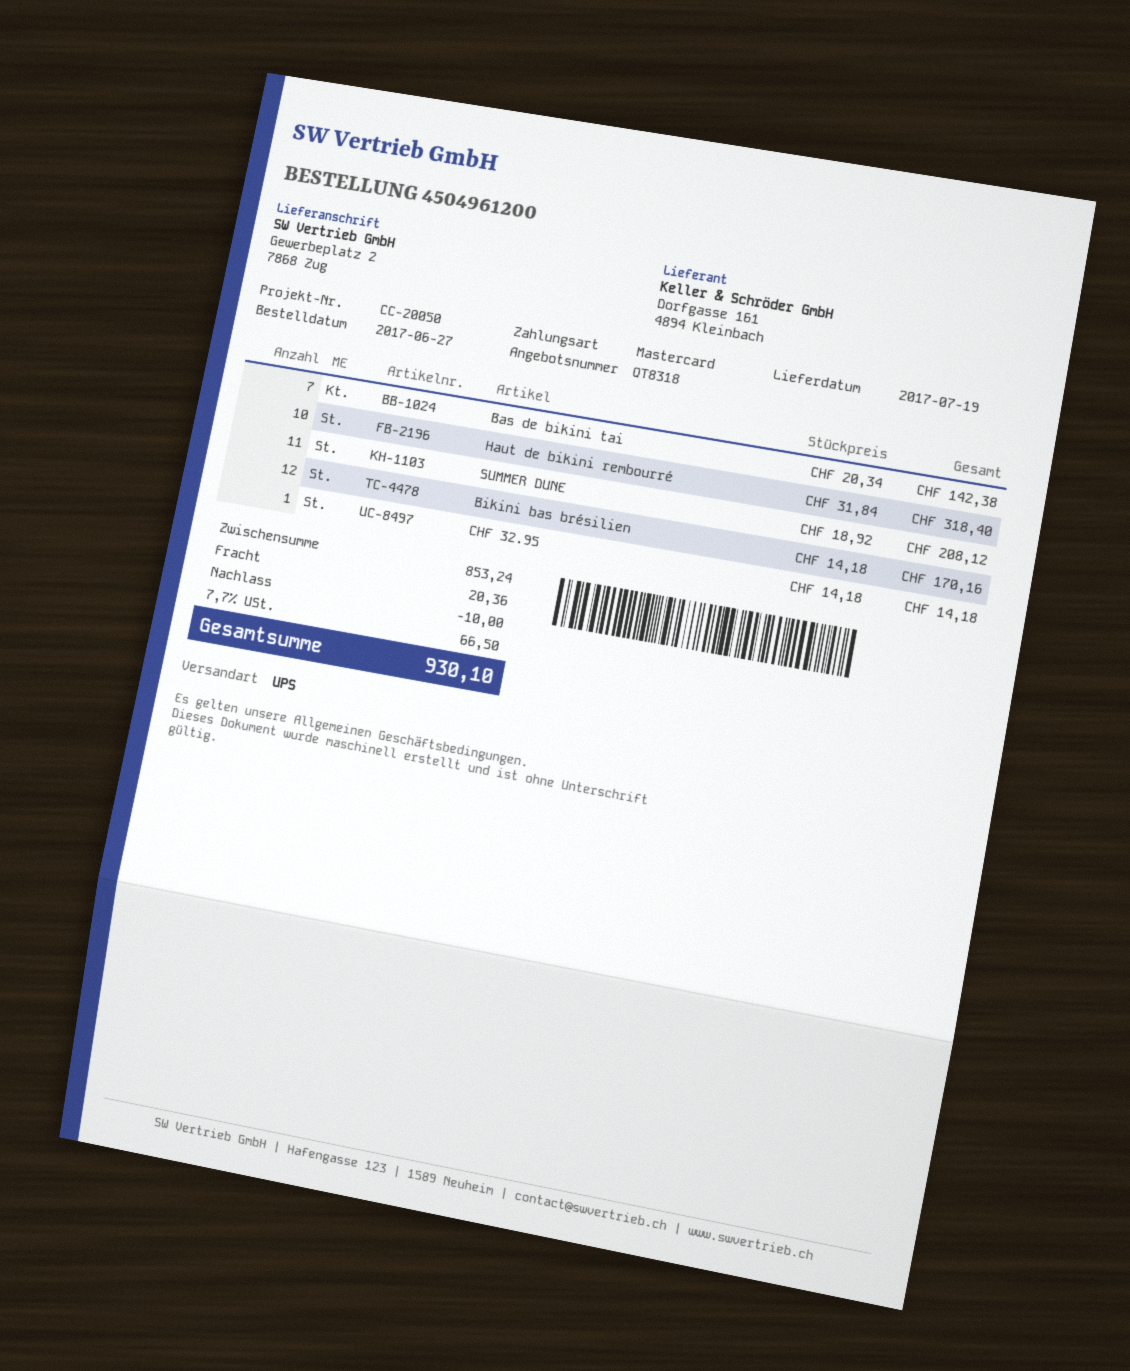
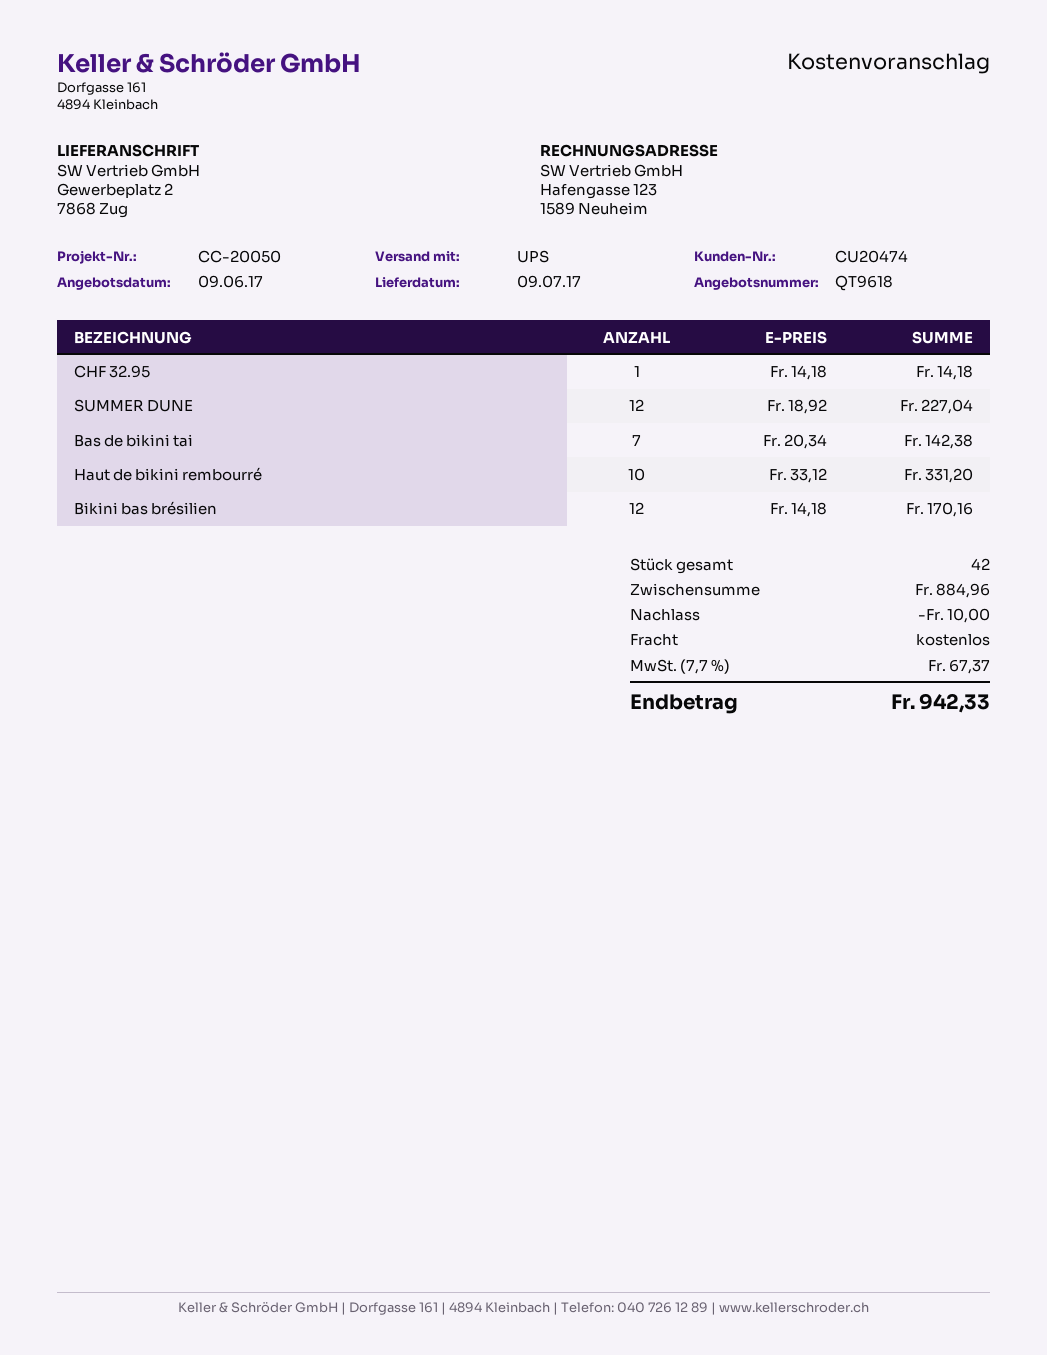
quote number: QT8318 -> QT9618
delivery date: 2017-07-19 -> 2017-07-09
Haut de bikini rembourré: 10 x 31.84 = 318.40 -> 10 x 33.12 = 331.20
SUMMER DUNE: 11 x 18.92 = 208.12 -> 12 x 18.92 = 227.04
subtotal: 853.24 -> 884.96
shipping: 20.36 -> 0.00
tax: 7.7% = 66.50 -> 7.7% = 67.37
total: 930.10 -> 942.33

